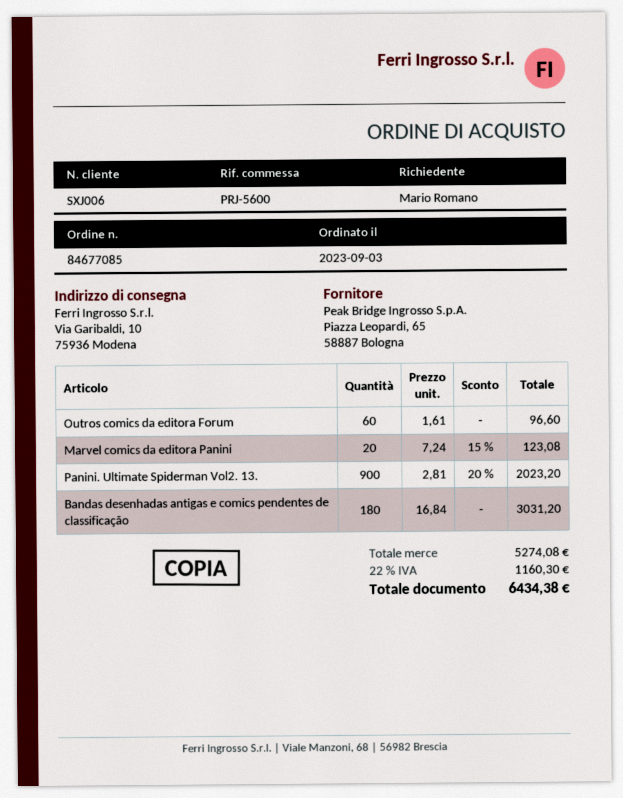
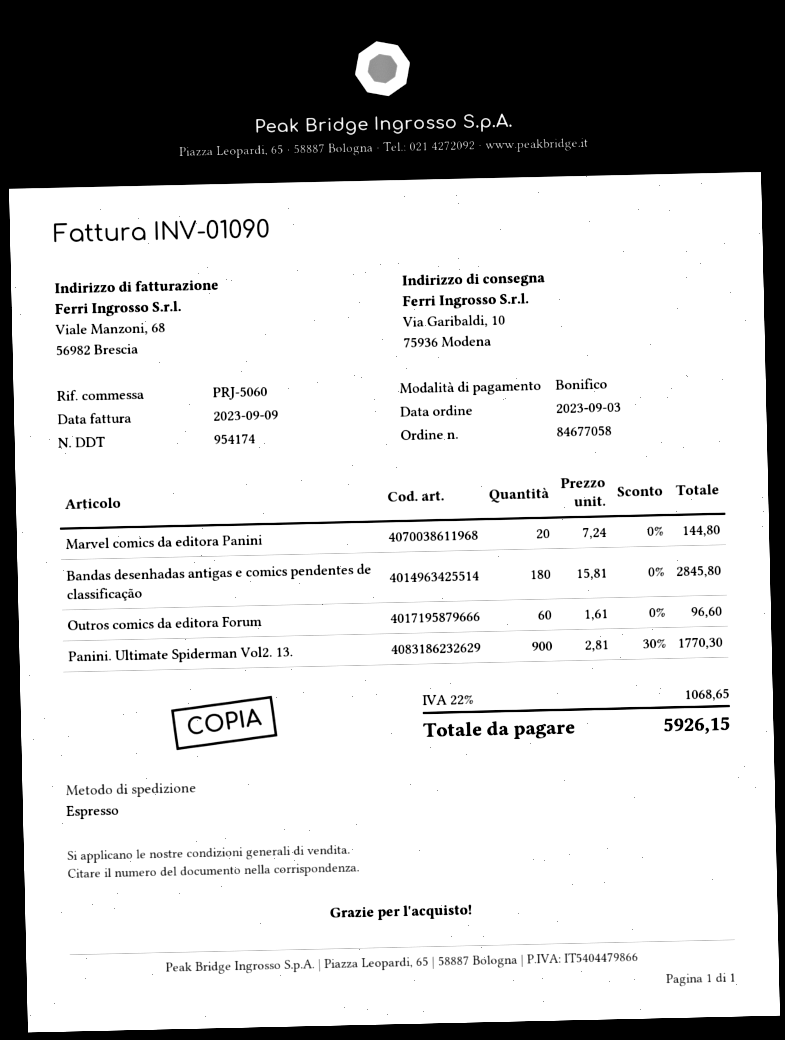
order number: 84677085 -> 84677058
reference: PRJ-5600 -> PRJ-5060
Marvel comics da editora Panini: 20 x 7.24 - 15% = 123.08 -> 20 x 7.24 = 144.80
Panini. Ultimate Spiderman Vol2. 13.: 900 x 2.81 - 20% = 2023.20 -> 900 x 2.81 - 30% = 1770.30
Bandas desenhadas antigas e comics pendentes de classificação: 180 x 16.84 = 3031.20 -> 180 x 15.81 = 2845.80
tax: 22% = 1160.30 -> 22% = 1068.65
total: 6434.38 -> 5926.15

